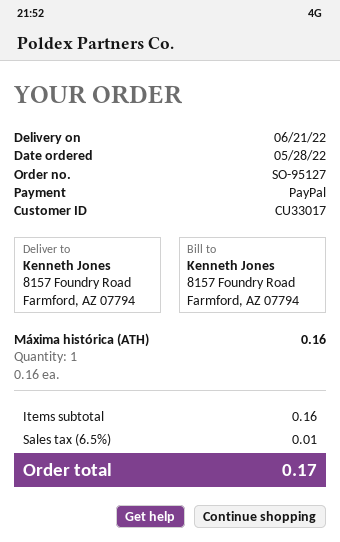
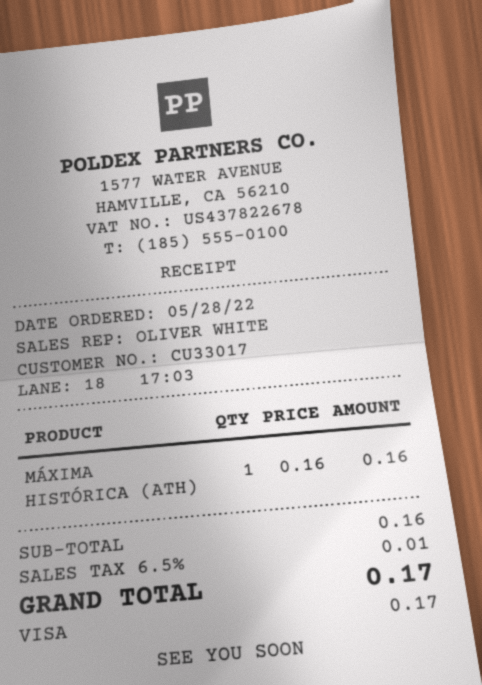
payment method: PayPal -> Visa

